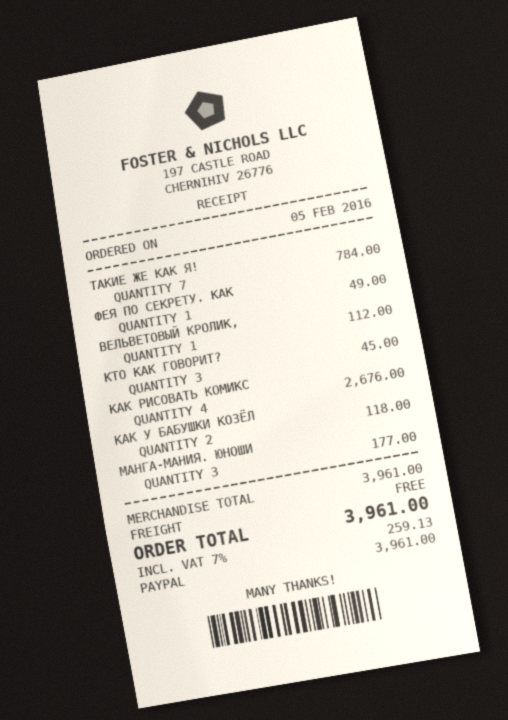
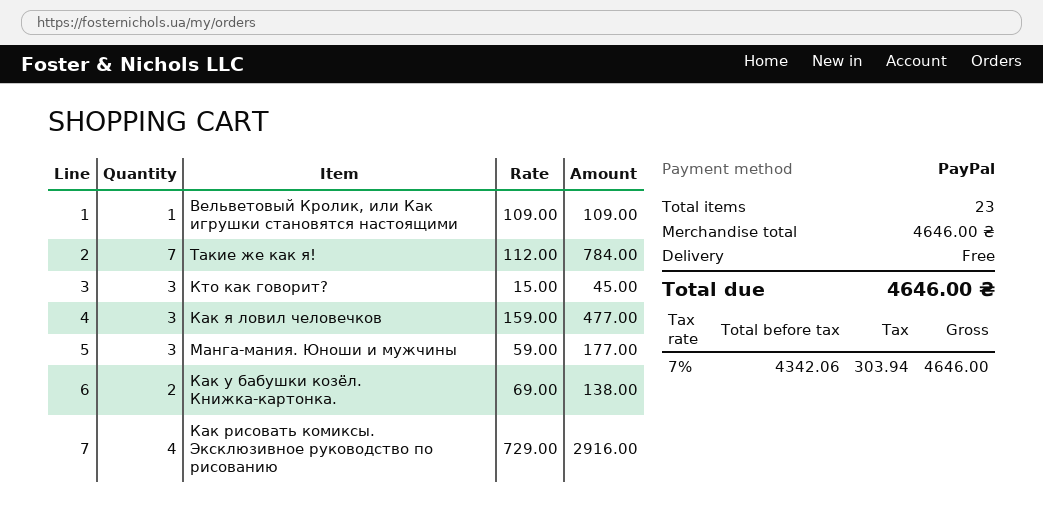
ФЕЯ ПО СЕКРЕТУ. КАК: 1 for 49.00 -> none
ВЕЛЬВЕТОВЫЙ КРОЛИК,: 1 for 112.00 -> 1 for 109.00
КАК РИСОВАТЬ КОМИКС: 4 for 2676.00 -> 4 for 2916.00
КАК У БАБУШКИ КОЗЁЛ: 2 for 118.00 -> 2 for 138.00
Как я ловил человечков: none -> 3 for 477.00
subtotal: 3961.00 -> 4646.00
tax: 7% = 259.13 -> 7% = 303.94
total: 3961.00 -> 4646.00

